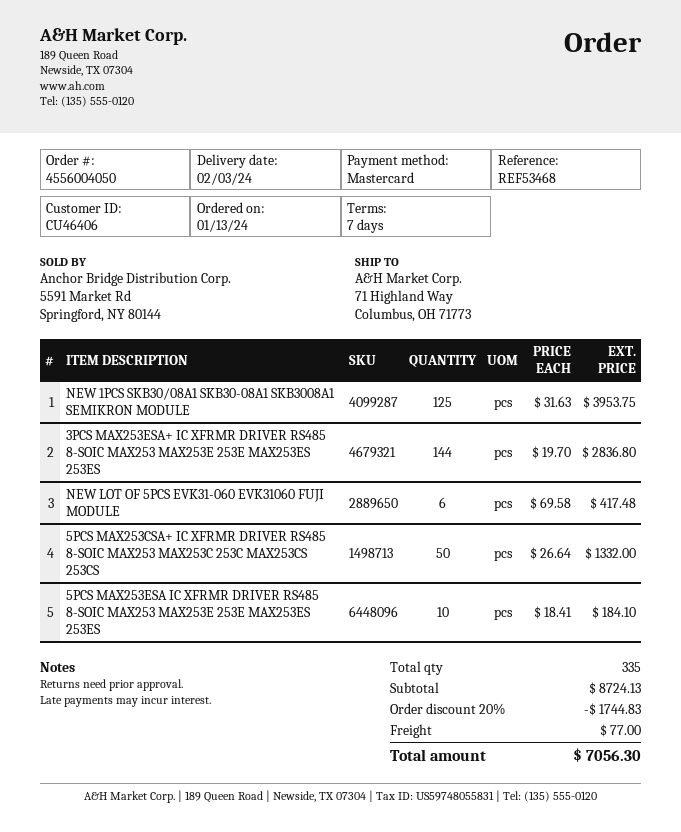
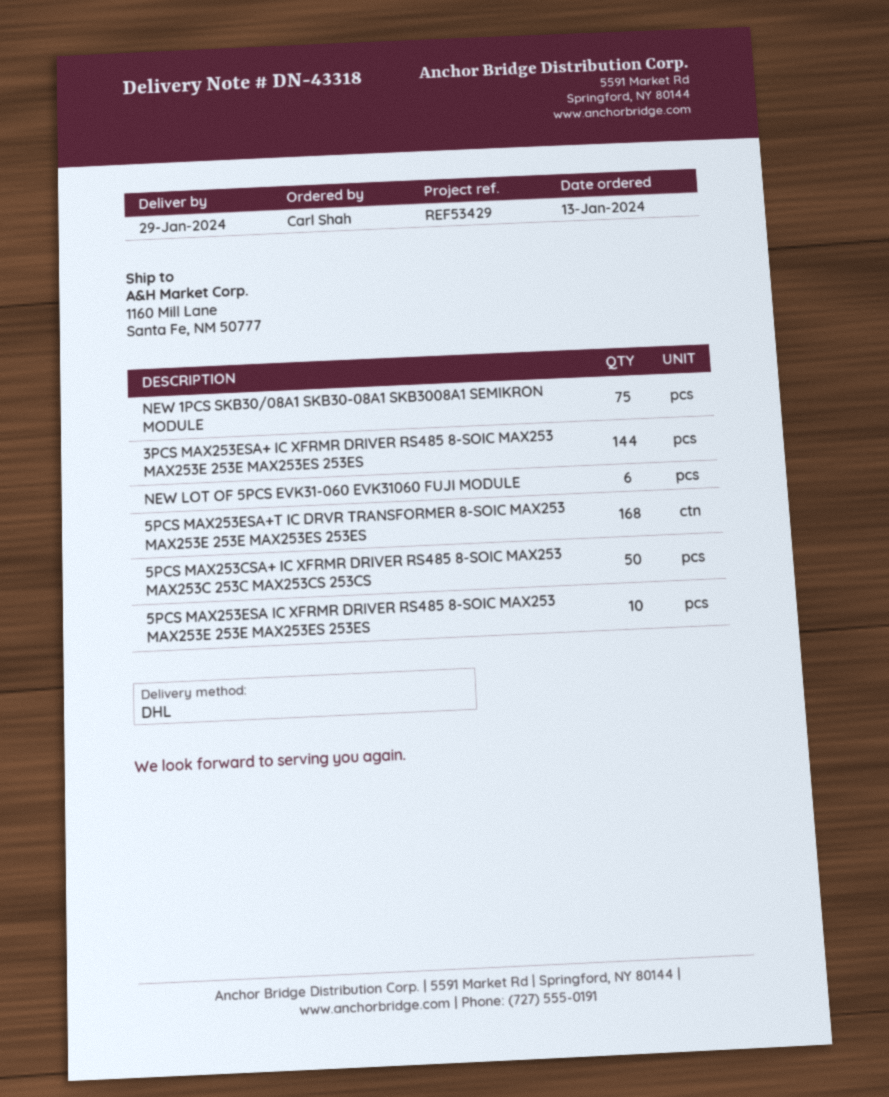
delivery date: 2024-02-03 -> 2024-01-29
reference: REF53468 -> REF53429
ship to: 71 Highland Way, Columbus, OH 71773 -> 1160 Mill Lane, Santa Fe, NM 50777
NEW 1PCS SKB30/08A1 SKB30-08A1 SKB3008A1 SEMIKRON MODULE: 125 -> 75
5PCS MAX253ESA+T IC DRVR TRANSFORMER 8-SOIC MAX253 MAX253E 253E MAX253ES 253ES: none -> 168

